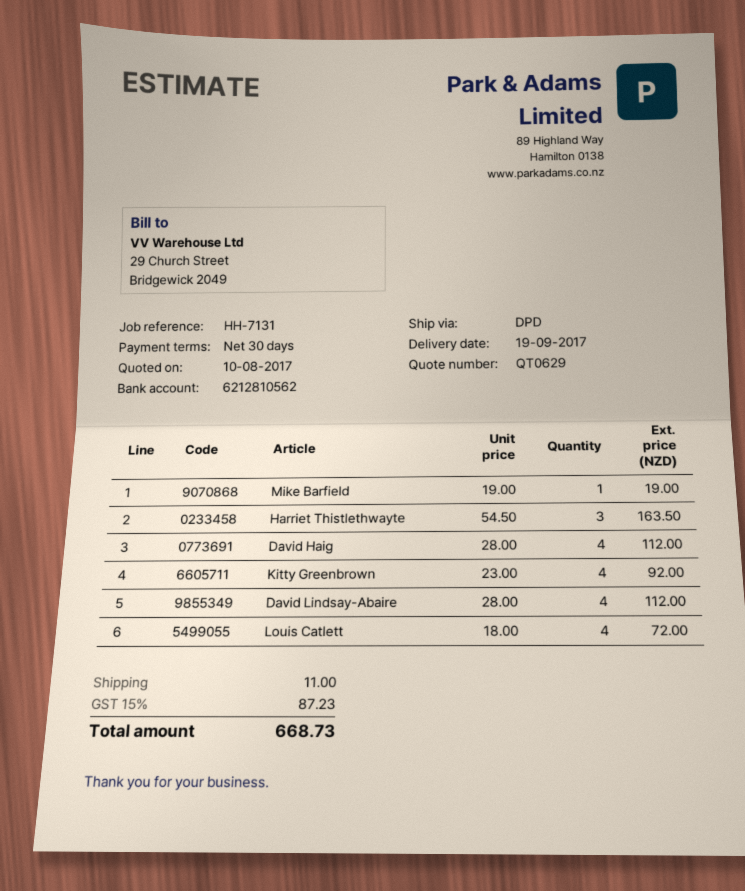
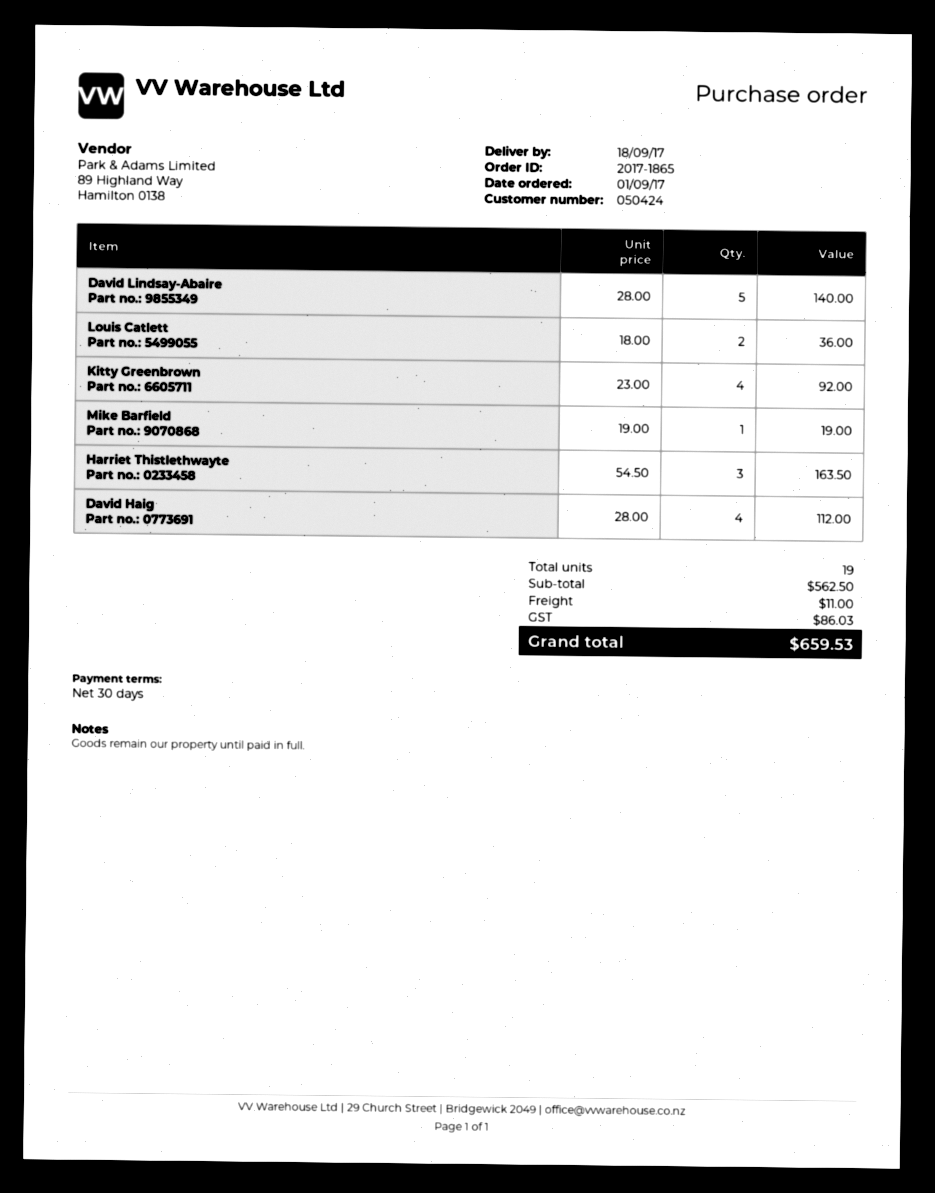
delivery date: 2017-09-19 -> 2017-09-18
David Lindsay-Abaire: 4 x 28.00 = 112.00 -> 5 x 28.00 = 140.00
Louis Catlett: 4 x 18.00 = 72.00 -> 2 x 18.00 = 36.00
tax: 87.23 -> 86.03
total: 668.73 -> 659.53

